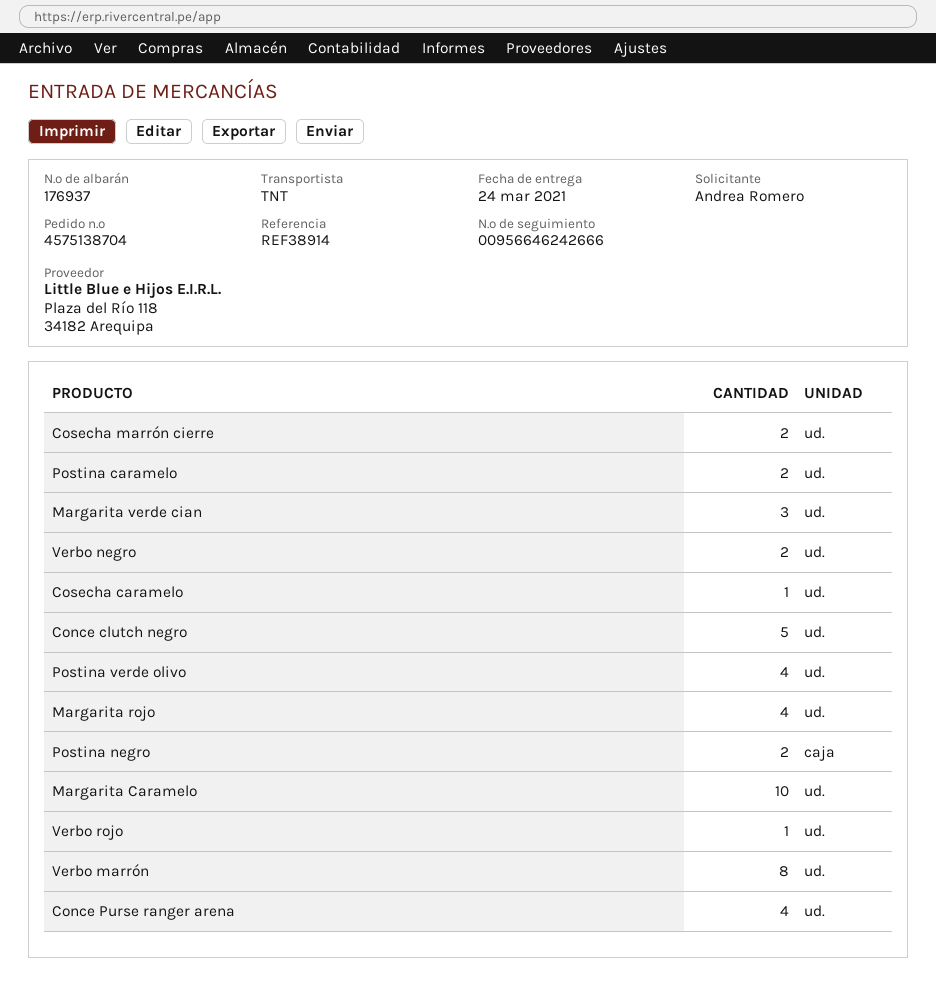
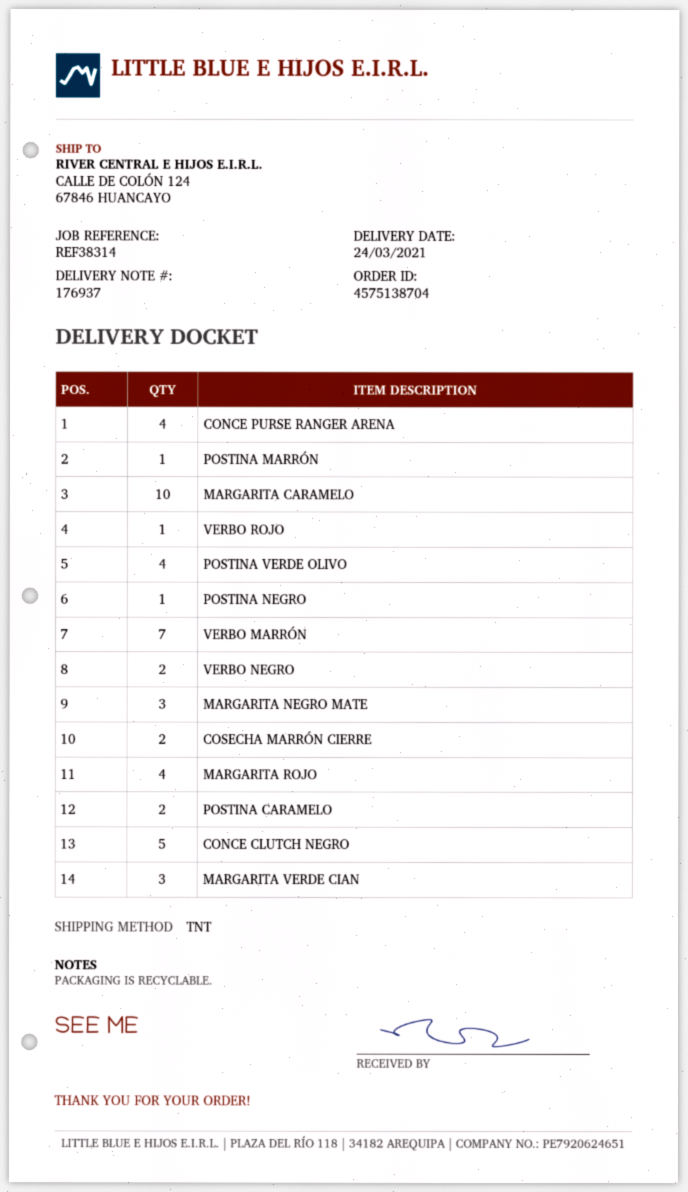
reference: REF38914 -> REF38314
Cosecha caramelo: 1 -> none
Postina negro: 2 -> 1
Verbo marrón: 8 -> 7
POSTINA MARRÓN: none -> 1
MARGARITA NEGRO MATE: none -> 3

